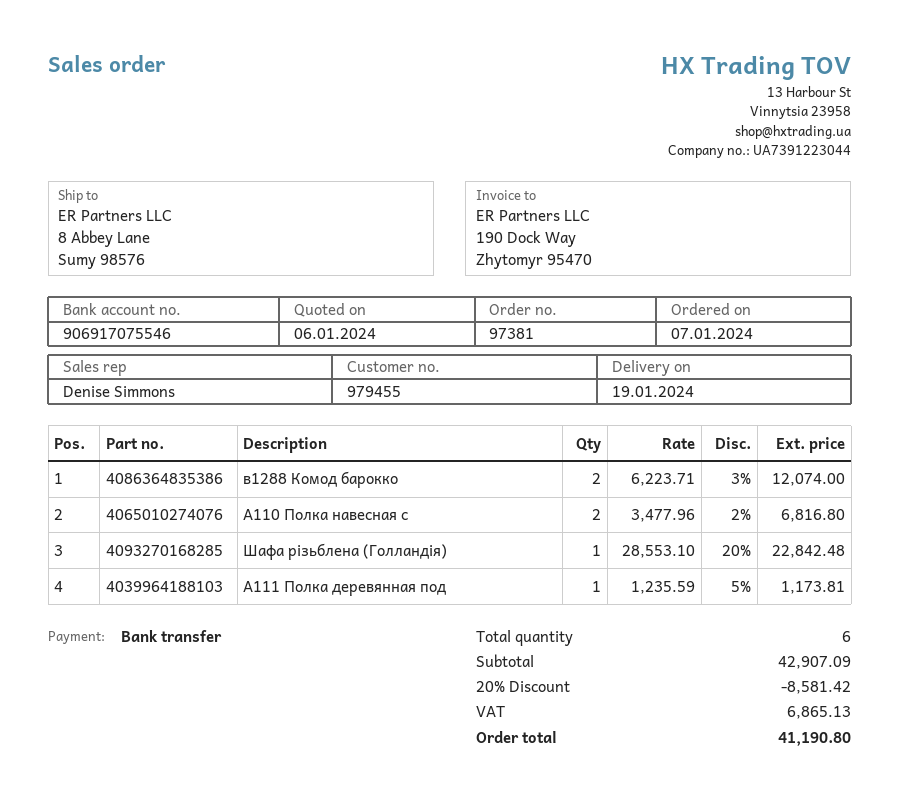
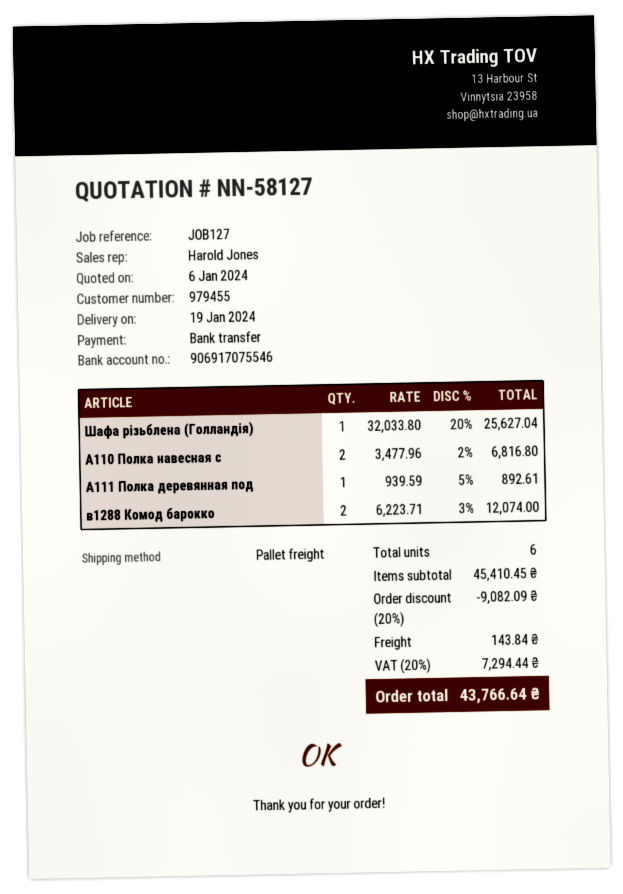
sales rep: Denise Simmons -> Harold Jones
Шафа різьблена (Голландія): 1 x 28553.10 - 20% = 22842.48 -> 1 x 32033.80 - 20% = 25627.04
А111 Полка деревянная под: 1 x 1235.59 - 5% = 1173.81 -> 1 x 939.59 - 5% = 892.61
subtotal: 42907.09 -> 45410.45
discount: 20% = 8581.42 -> 20% = 9082.09
shipping: none -> 143.84
tax: 6865.13 -> 7294.44
total: 41190.80 -> 43766.64

